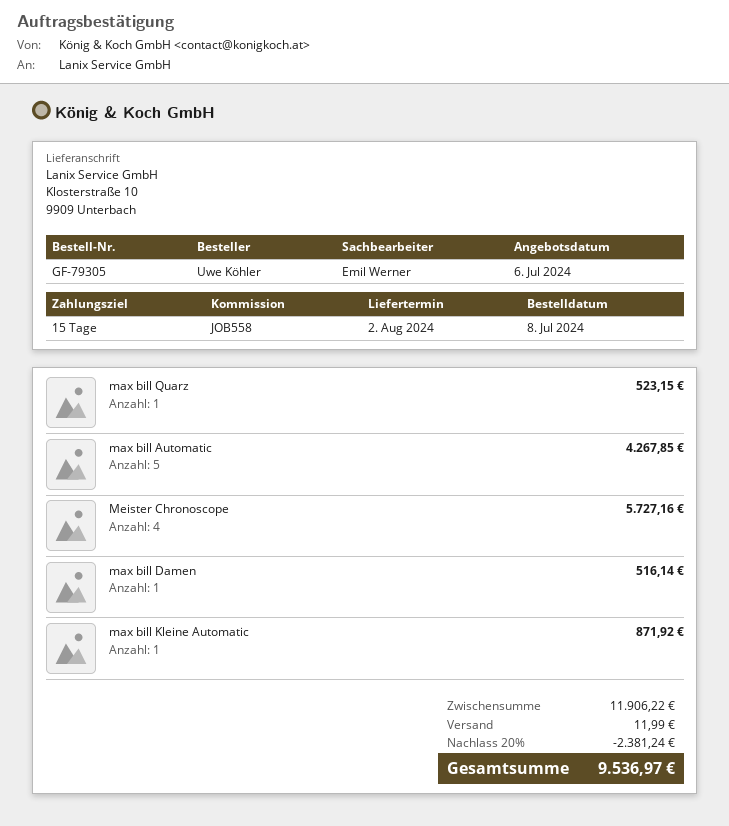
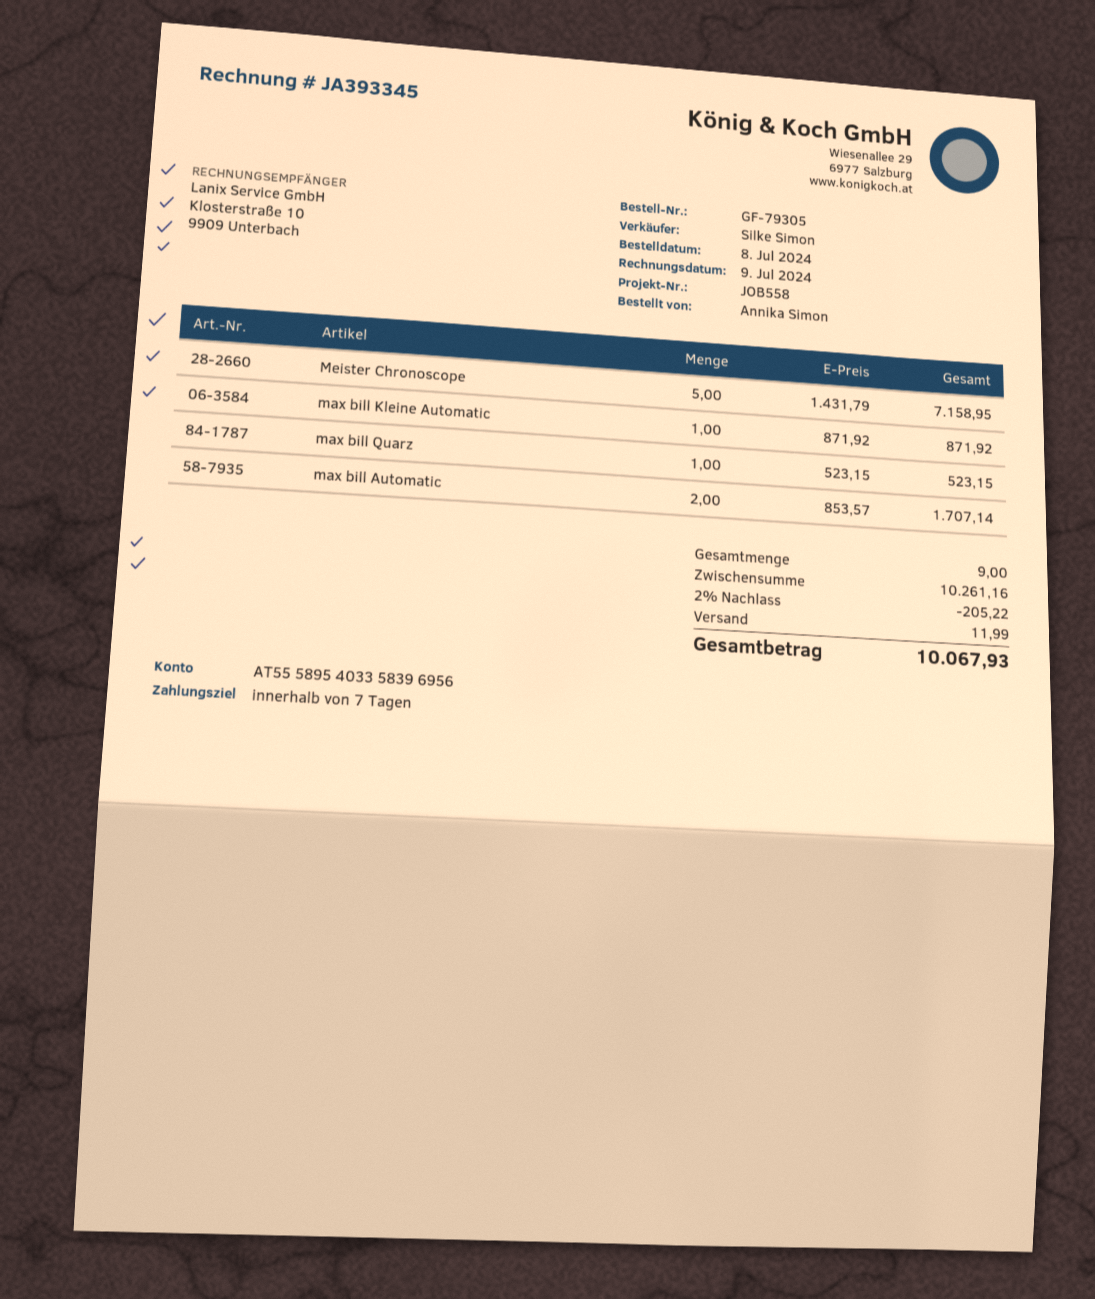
payment terms: 15 days -> 7 days
ordered by: Uwe Köhler -> Annika Simon
sales rep: Emil Werner -> Silke Simon
max bill Automatic: 5 for 4267.85 -> 2 for 1707.14
Meister Chronoscope: 4 for 5727.16 -> 5 for 7158.95
max bill Damen: 1 for 516.14 -> none
subtotal: 11906.22 -> 10261.16
discount: 20% = 2381.24 -> 2% = 205.22
total: 9536.97 -> 10067.93

